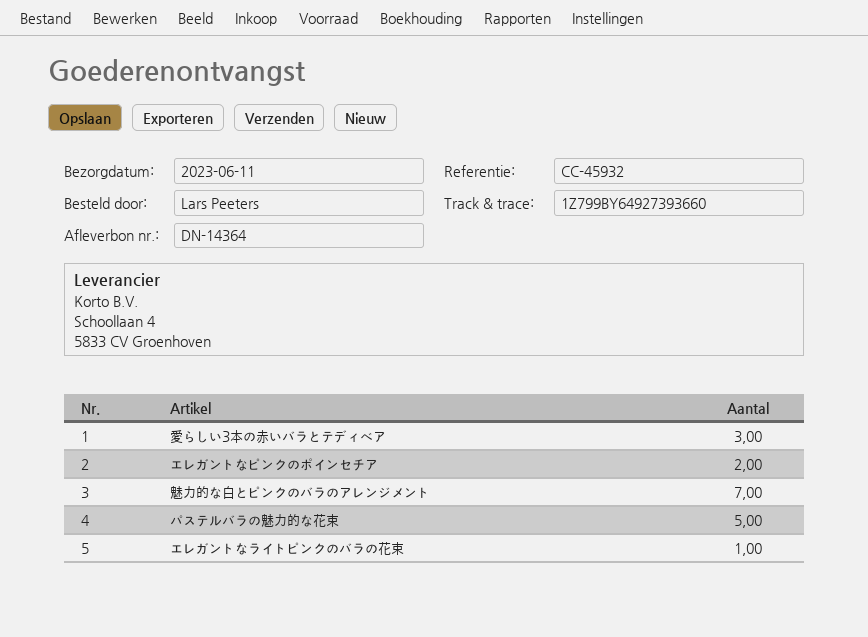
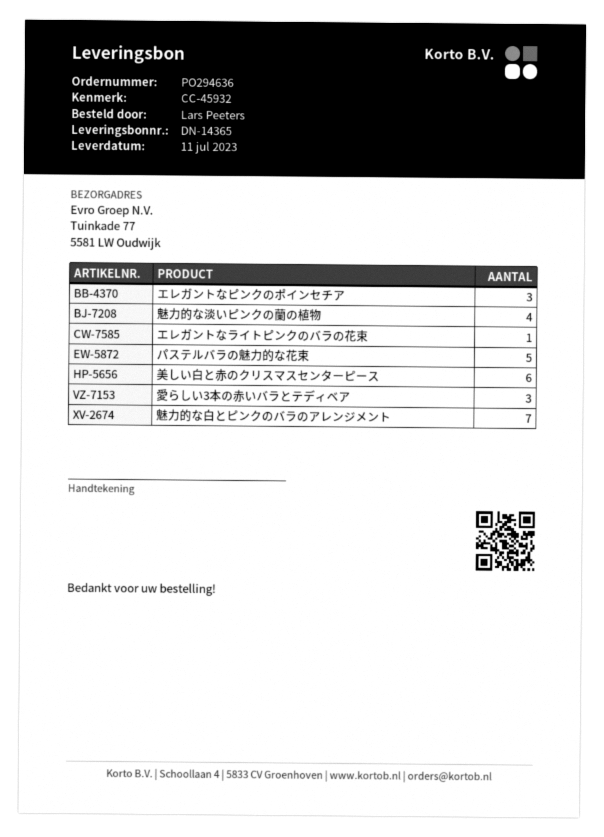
delivery note number: DN-14364 -> DN-14365
delivery date: 2023-06-11 -> 2023-07-11
エレガントなピンクのポインセチア: 2 -> 3
魅力的な淡いピンクの蘭の植物: none -> 4
美しい白と赤のクリスマスセンターピース: none -> 6

